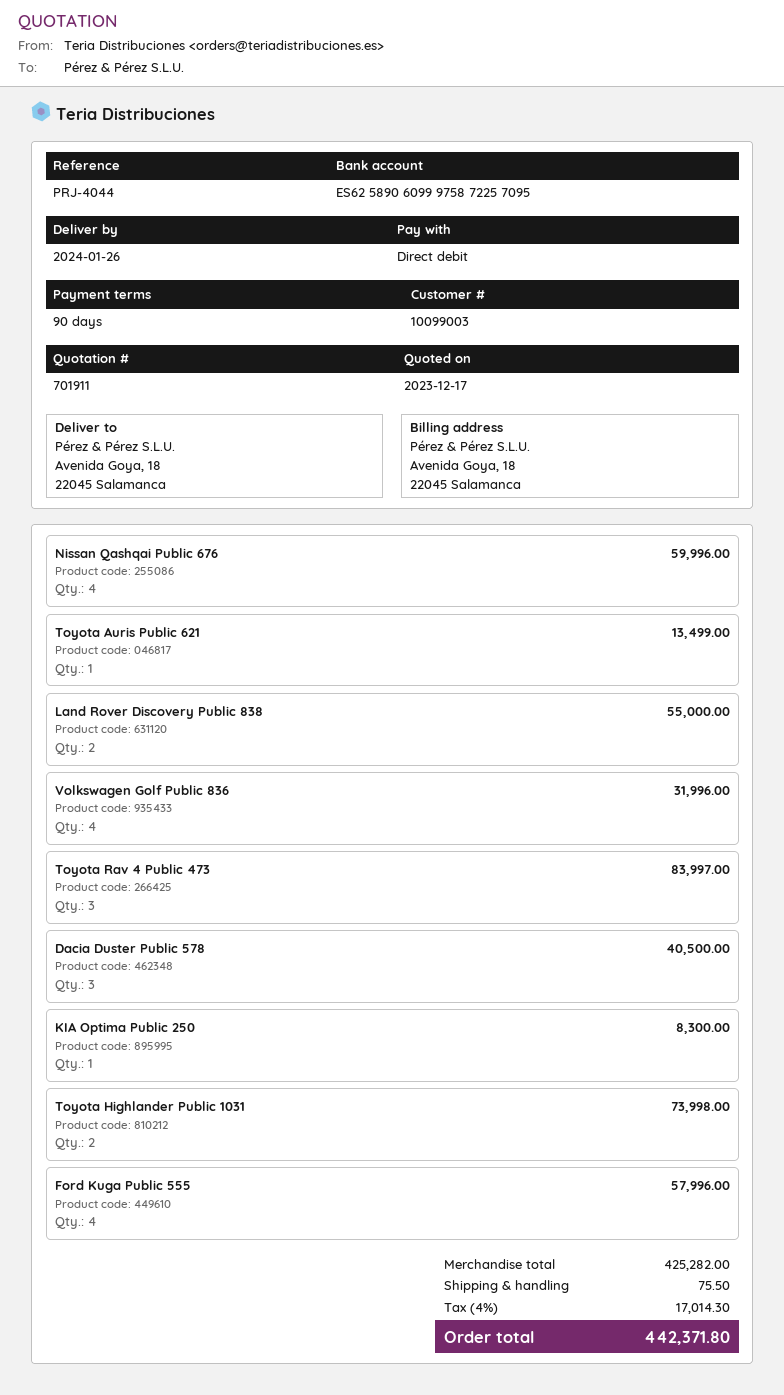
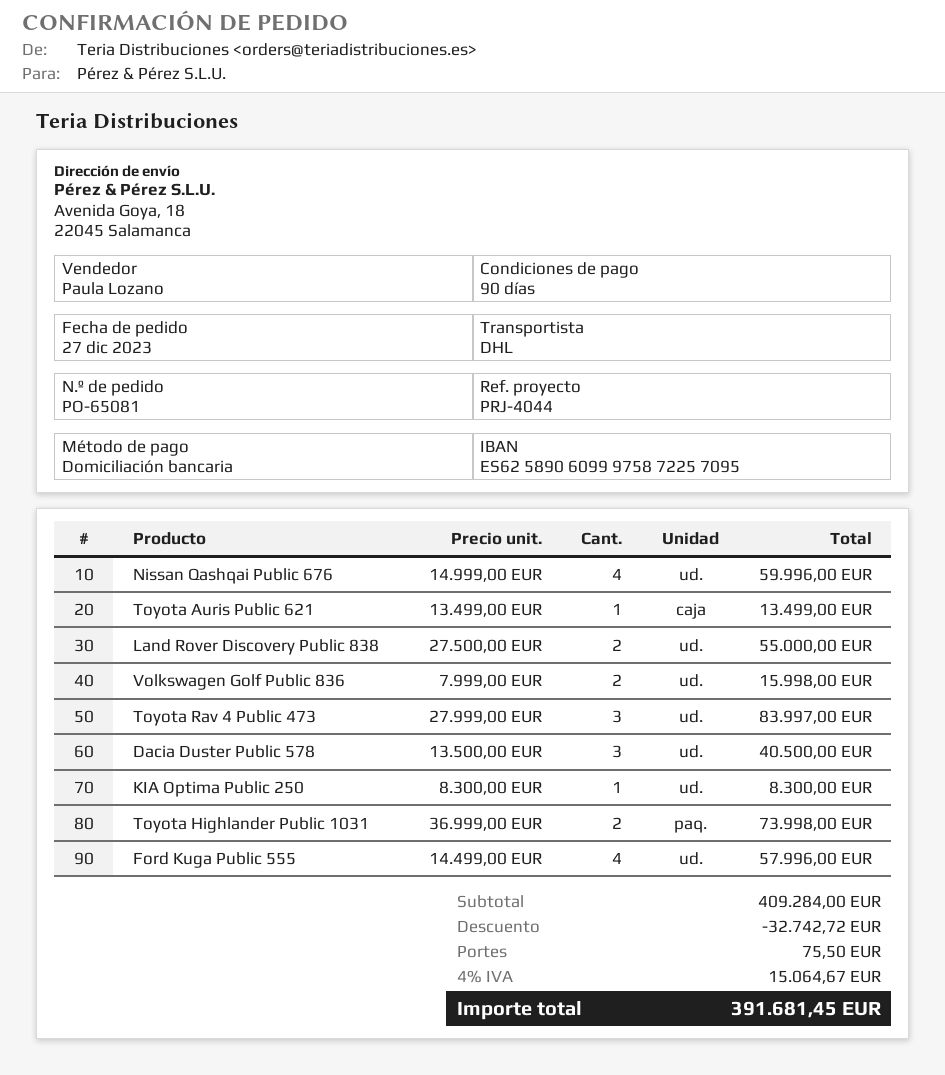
Volkswagen Golf Public 836: 4 for 31996.00 -> 2 for 15998.00
subtotal: 425282.00 -> 409284.00
discount: none -> 32742.72
tax: 4% = 17014.30 -> 4% = 15064.67
total: 442371.80 -> 391681.45

